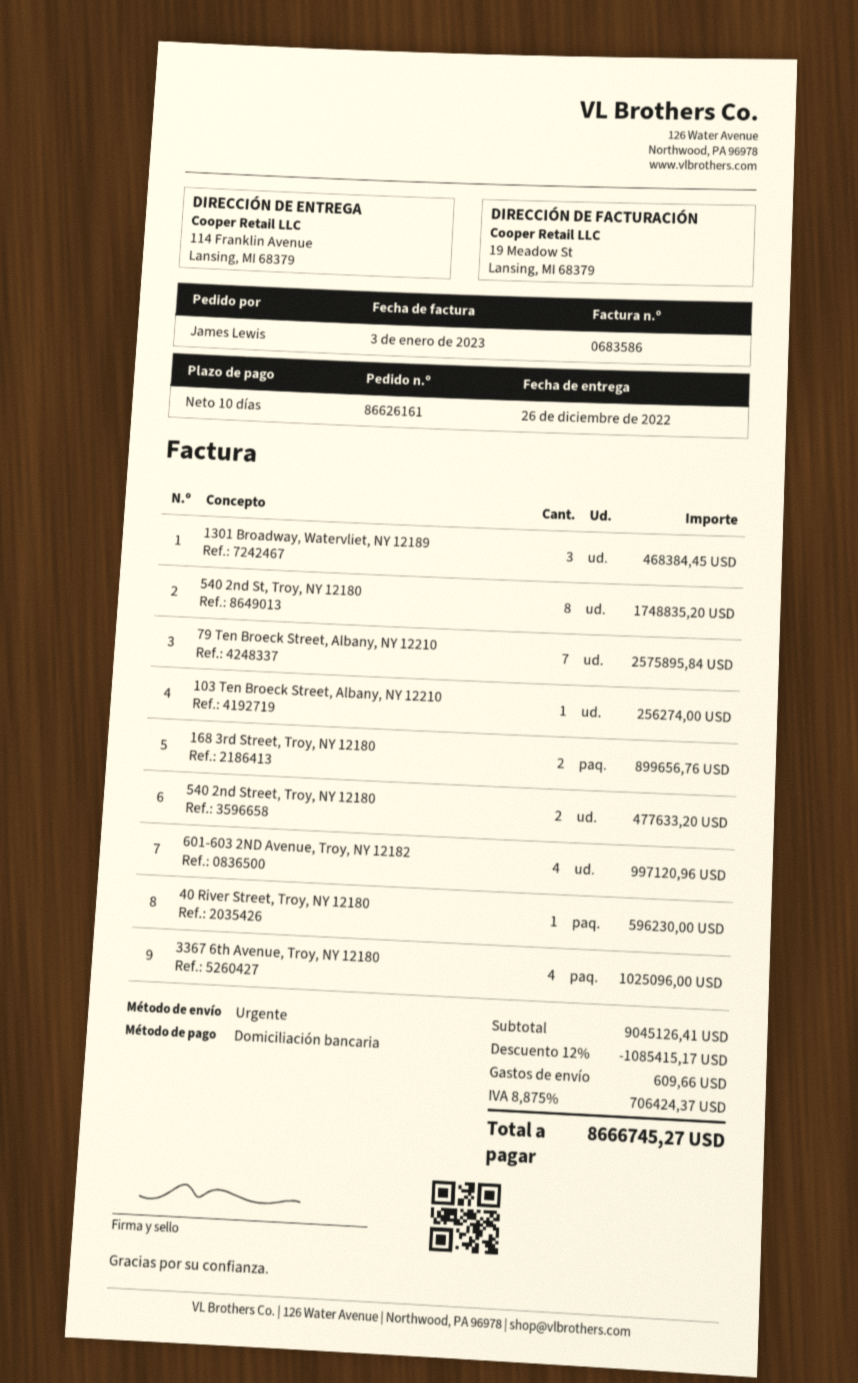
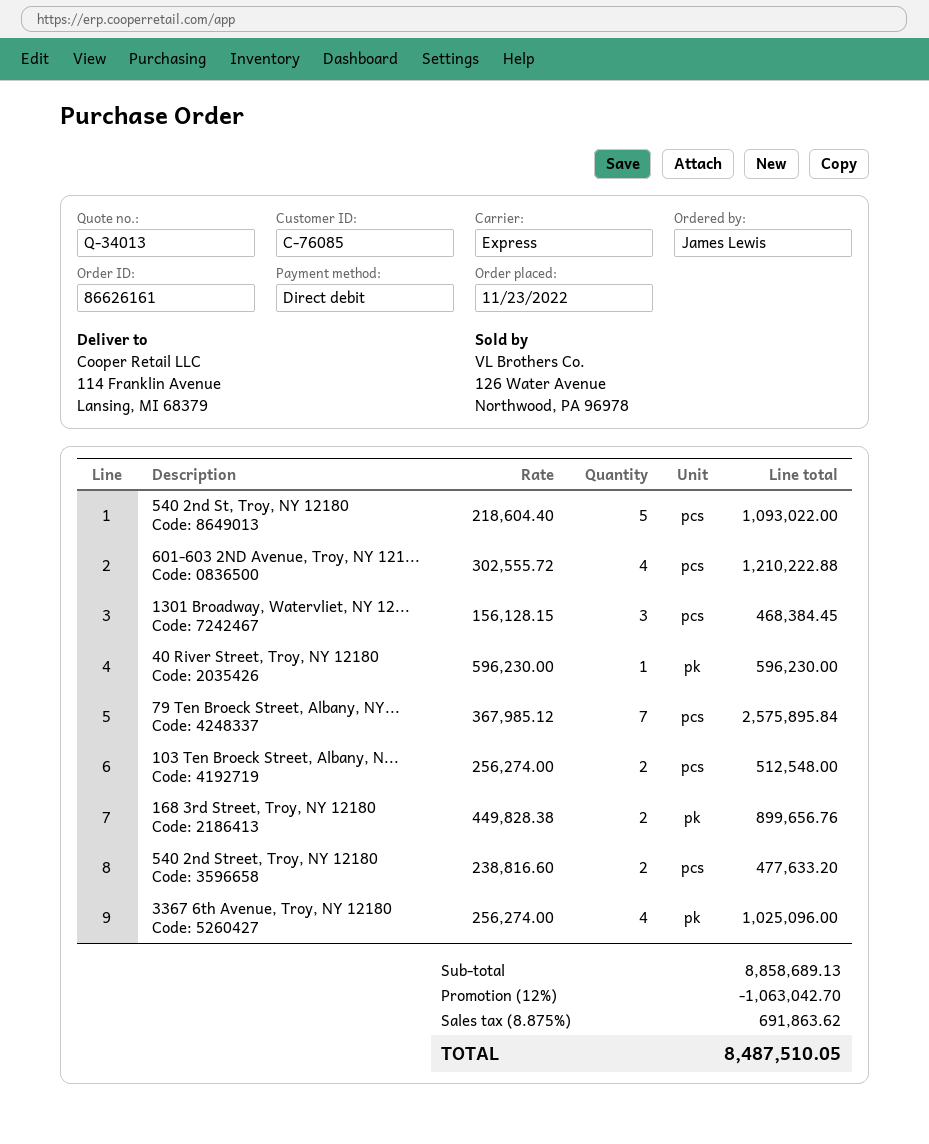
540 2nd St, Troy, NY 12180: 8 for 1748835.20 -> 5 for 1093022.00
103 Ten Broeck Street, Albany, NY 12210: 1 for 256274.00 -> 2 for 512548.00
601-603 2ND Avenue, Troy, NY 12182: 4 for 997120.96 -> 4 for 1210222.88
subtotal: 9045126.41 -> 8858689.13
discount: 12% = 1085415.17 -> 12% = 1063042.70
shipping: 609.66 -> none
tax: 8.875% = 706424.37 -> 8.875% = 691863.62
total: 8666745.27 -> 8487510.05

